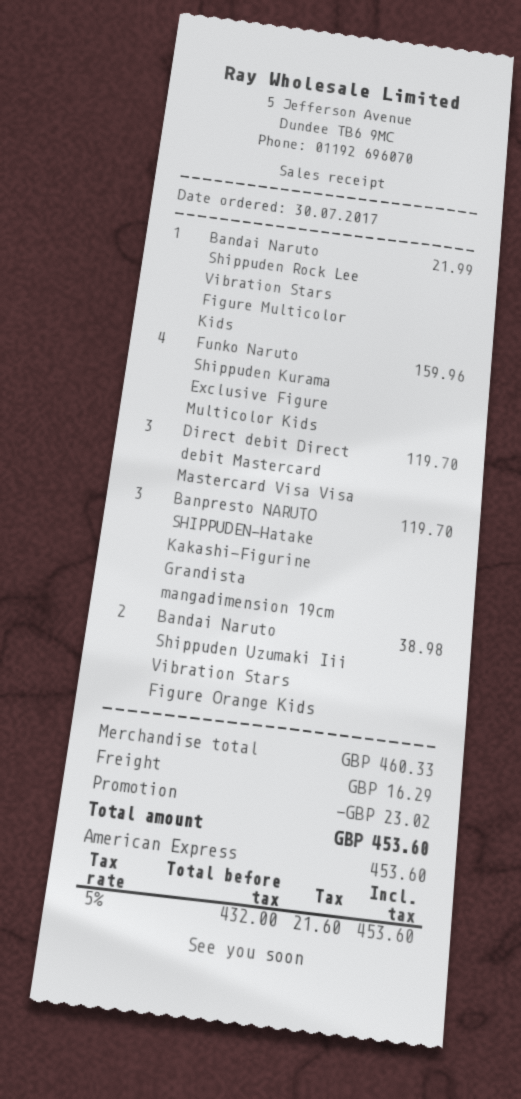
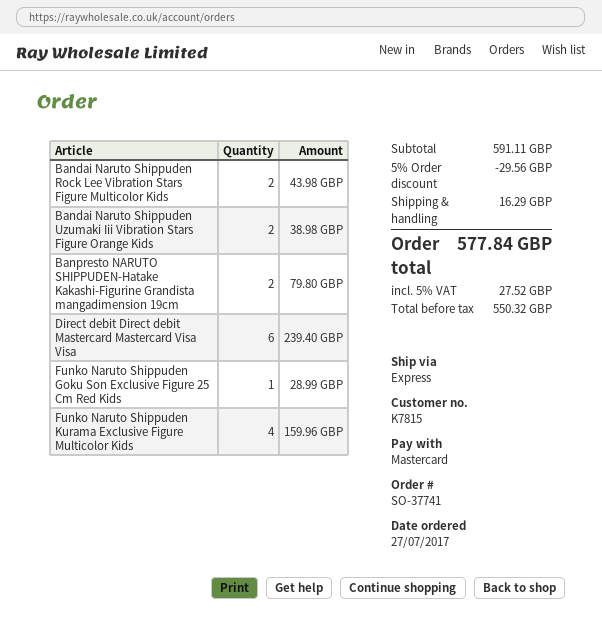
order date: 2017-07-30 -> 2017-07-27
payment method: American Express -> Mastercard
Bandai Naruto Shippuden Rock Lee Vibration Stars Figure Multicolor Kids: 1 for 21.99 -> 2 for 43.98
Direct debit Direct debit Mastercard Mastercard Visa Visa: 3 for 119.70 -> 6 for 239.40
Banpresto NARUTO SHIPPUDEN-Hatake Kakashi-Figurine Grandista mangadimension 19cm: 3 for 119.70 -> 2 for 79.80
Funko Naruto Shippuden Goku Son Exclusive Figure 25 Cm Red Kids: none -> 1 for 28.99
subtotal: 460.33 -> 591.11
discount: 23.02 -> 29.56
net: 432.00 -> 550.32
tax: 5% = 21.60 -> 5% = 27.52
total: 453.60 -> 577.84

